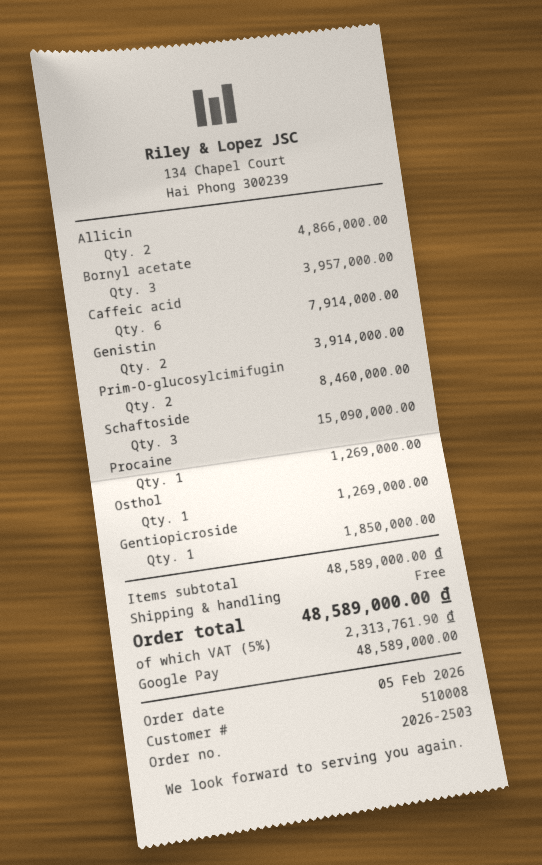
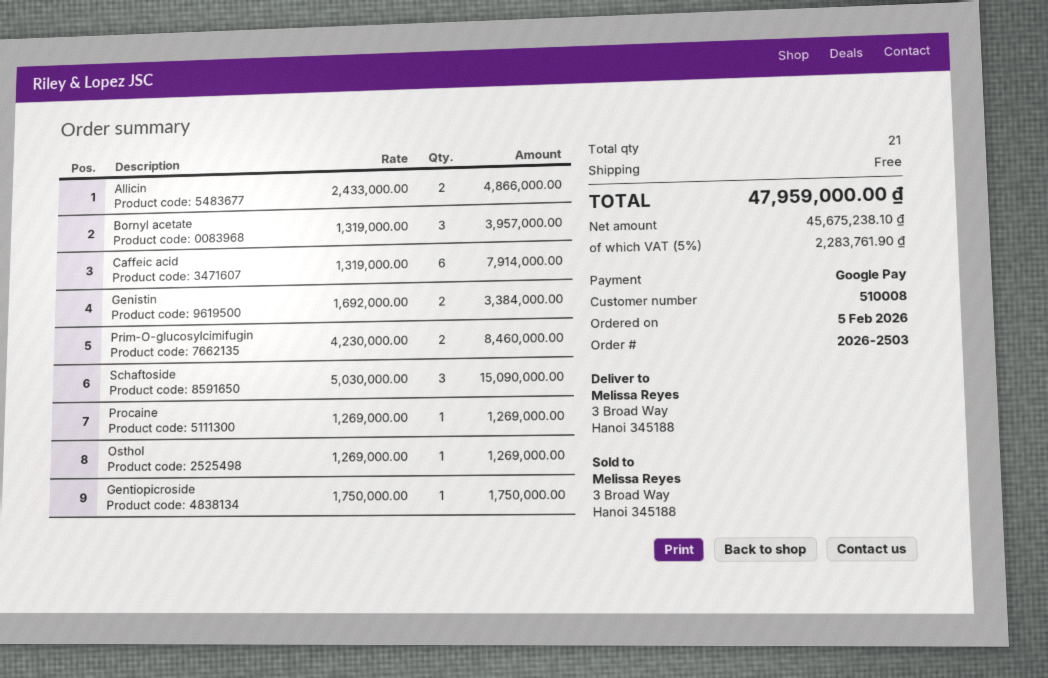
Genistin: 2 for 3914000.00 -> 2 for 3384000.00
Gentiopicroside: 1 for 1850000.00 -> 1 for 1750000.00
tax: 5% = 2313761.90 -> 5% = 2283761.90
total: 48589000.00 -> 47959000.00

